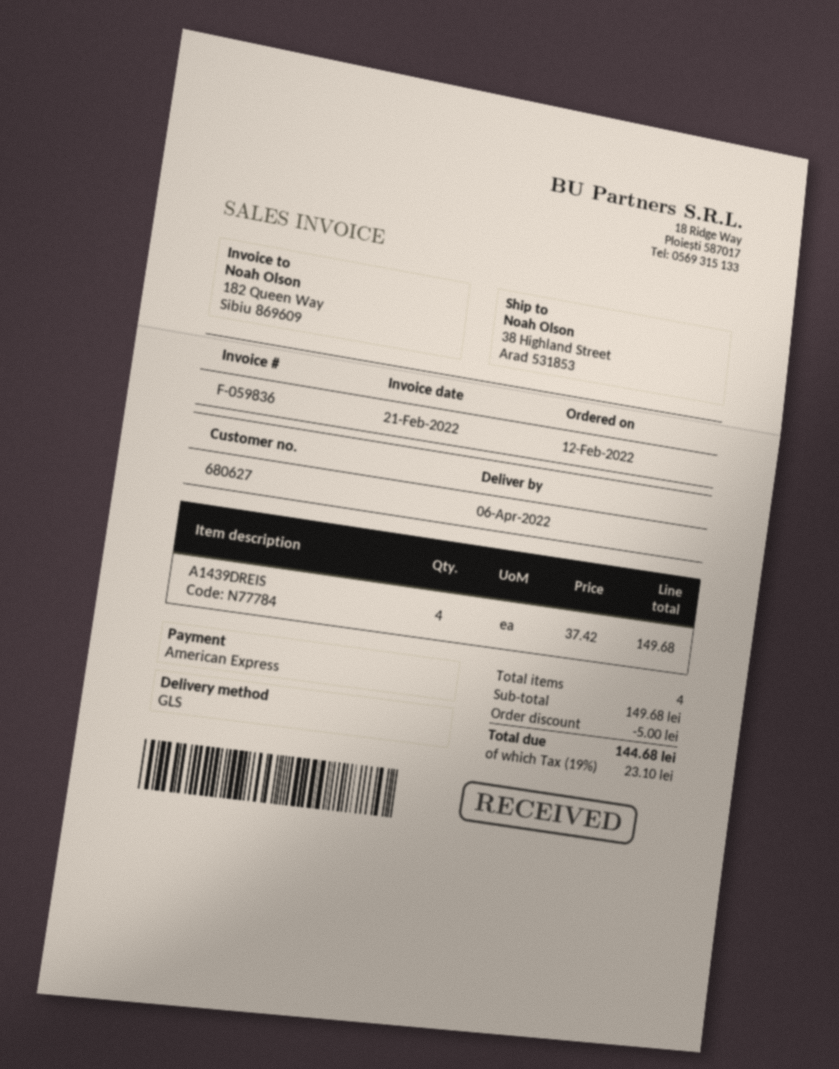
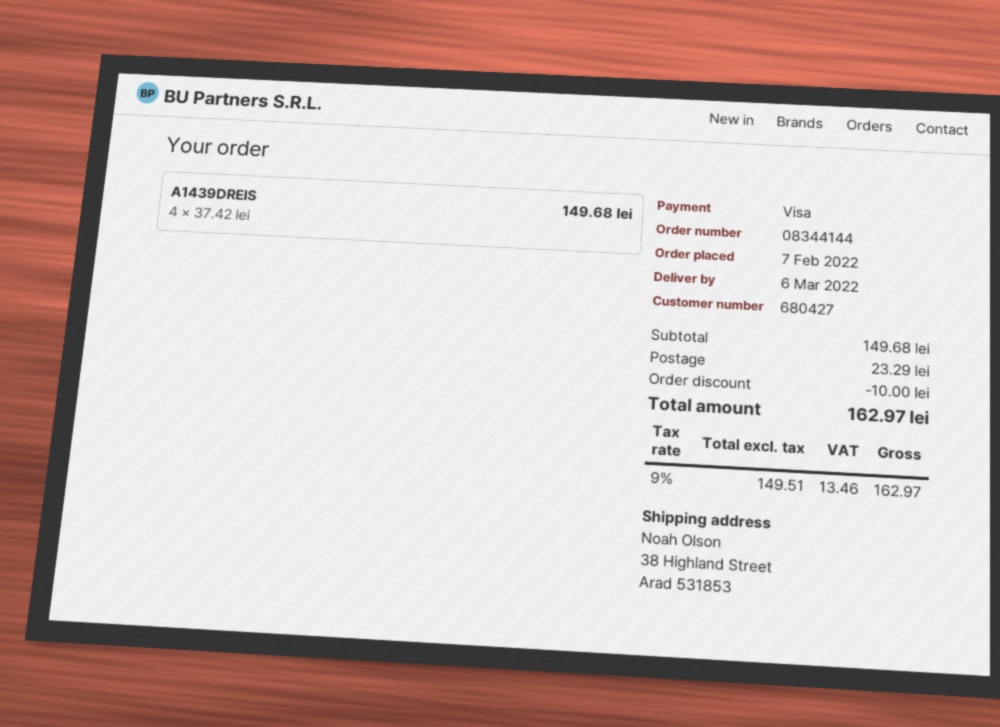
order date: 2022-02-12 -> 2022-02-07
delivery date: 2022-04-06 -> 2022-03-06
customer number: 680627 -> 680427
payment method: American Express -> Visa
discount: 5.00 -> 10.00
shipping: none -> 23.29
tax: 19% = 23.10 -> 9% = 13.46
total: 144.68 -> 162.97

